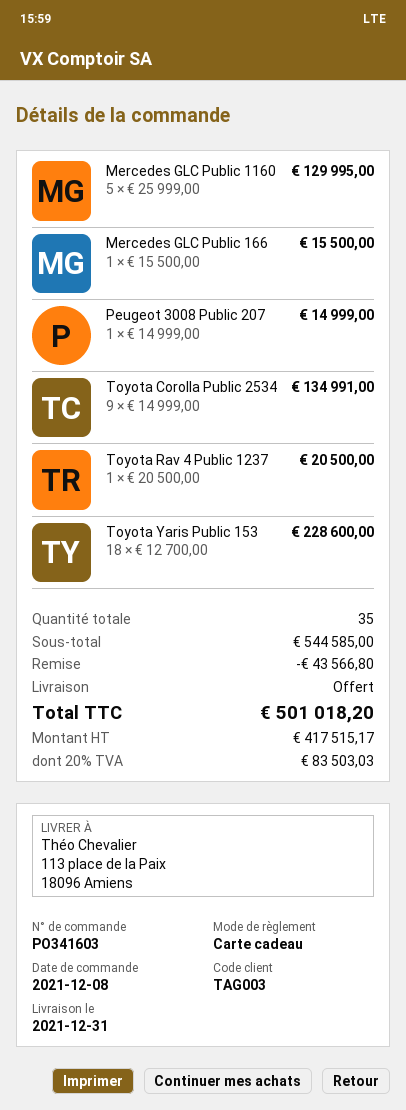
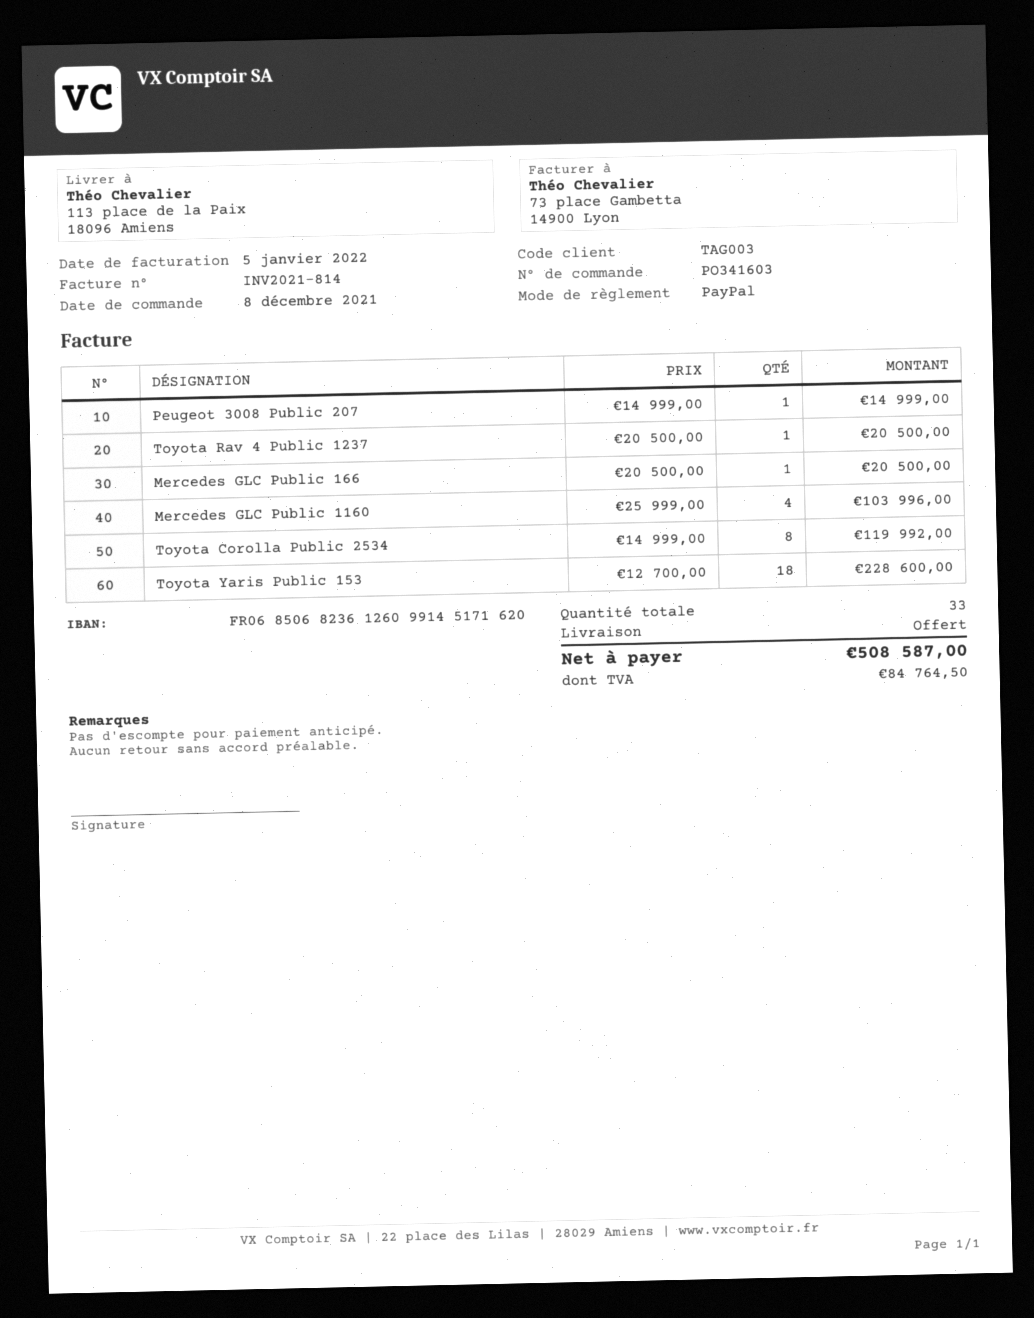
payment method: gift card -> PayPal
Mercedes GLC Public 1160: 5 x 25999.00 = 129995.00 -> 4 x 25999.00 = 103996.00
Mercedes GLC Public 166: 1 x 15500.00 = 15500.00 -> 1 x 20500.00 = 20500.00
Toyota Corolla Public 2534: 9 x 14999.00 = 134991.00 -> 8 x 14999.00 = 119992.00
total quantity: 35 -> 33
discount: 43566.80 -> none
tax: 83503.03 -> 84764.50
total: 501018.20 -> 508587.00

